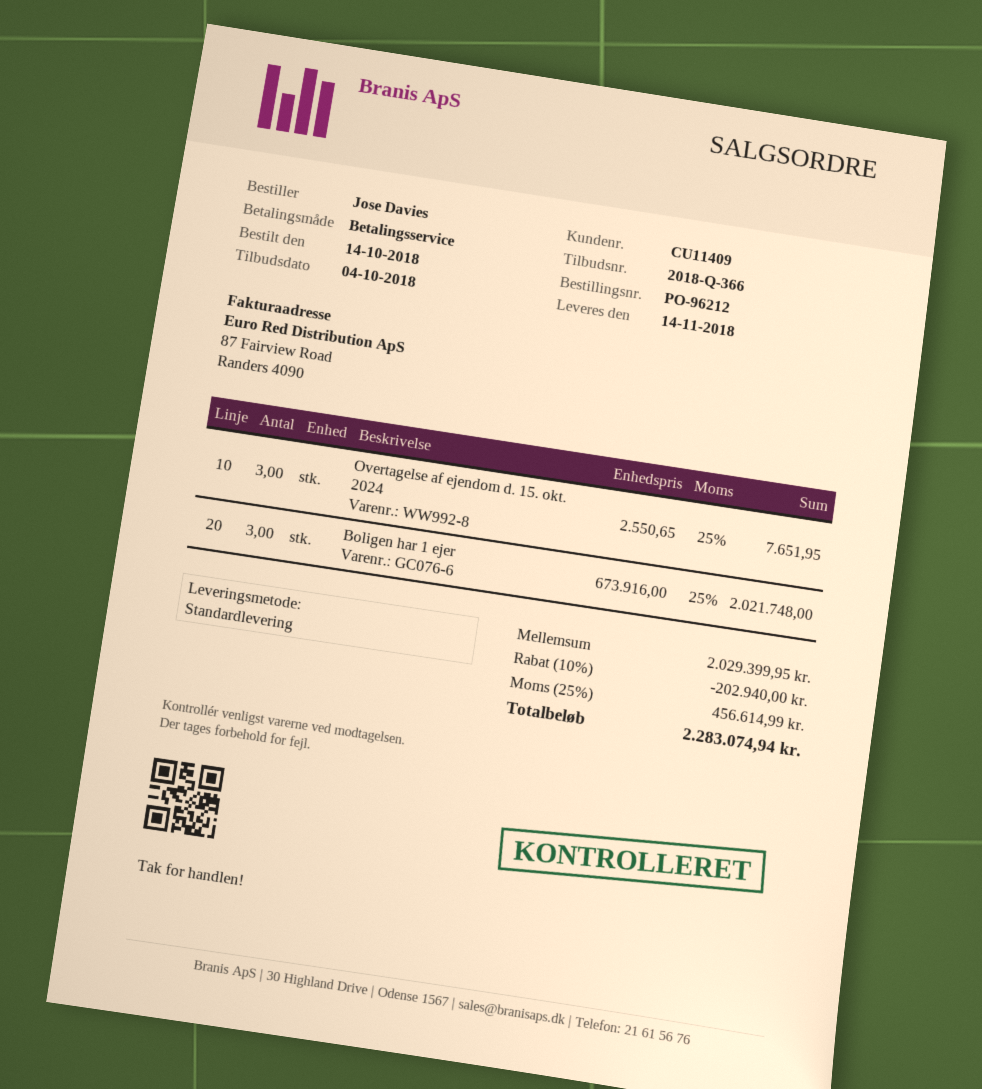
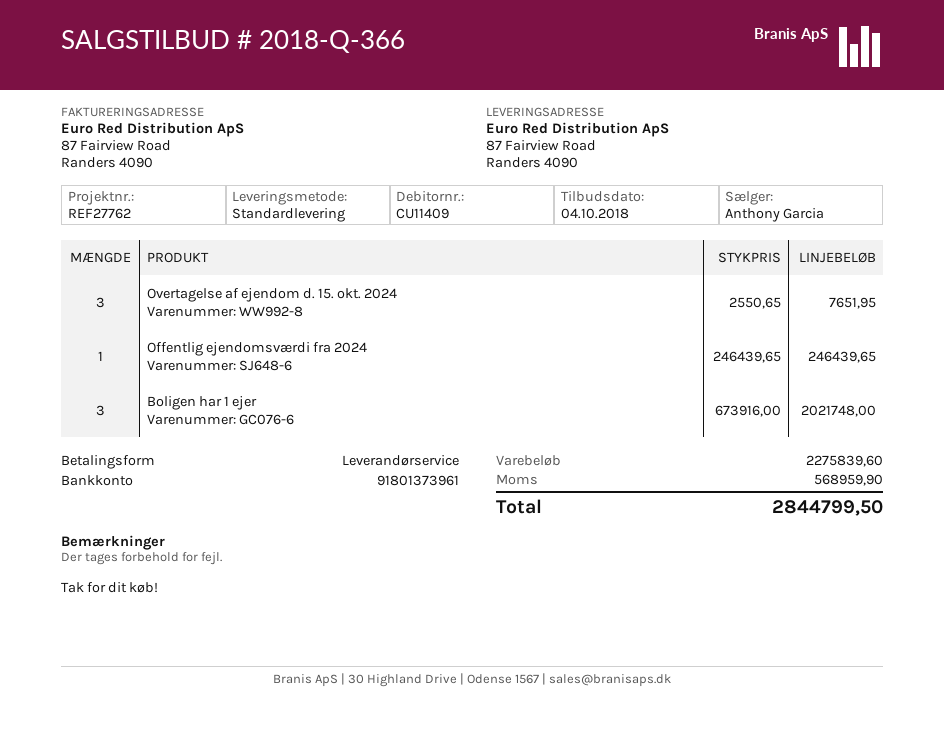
Offentlig ejendomsværdi fra 2024: none -> 1 x 246439.65 = 246439.65
subtotal: 2029399.95 -> 2275839.60
discount: 10% = 202940.00 -> none
tax: 456614.99 -> 568959.90
total: 2283074.94 -> 2844799.50

